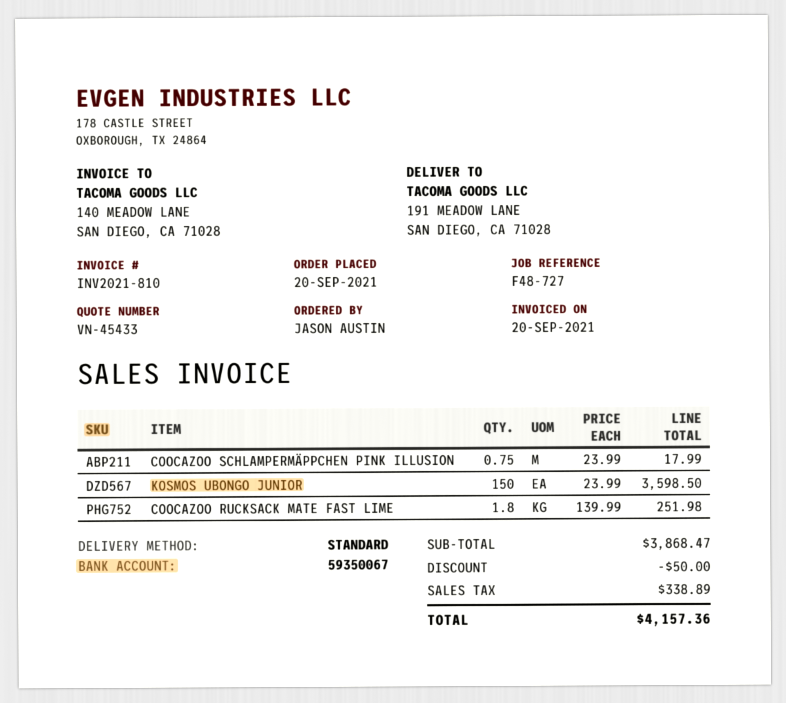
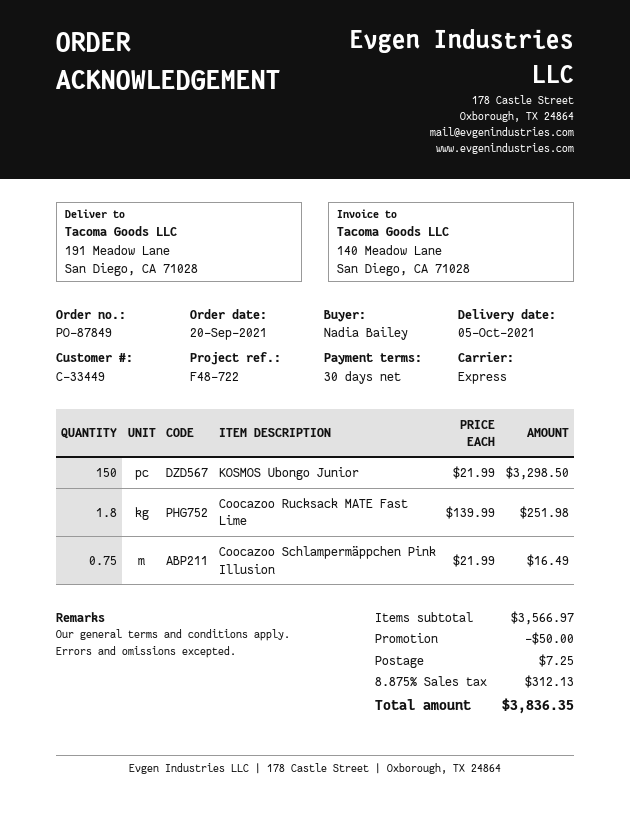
reference: F48-727 -> F48-722
ordered by: JASON AUSTIN -> Nadia Bailey
shipping method: standard -> express
COOCAZOO SCHLAMPERMÄPPCHEN PINK ILLUSION: 0.75 x 23.99 = 17.99 -> 0.75 x 21.99 = 16.49
KOSMOS UBONGO JUNIOR: 150 x 23.99 = 3598.50 -> 150 x 21.99 = 3298.50
subtotal: 3868.47 -> 3566.97
shipping: none -> 7.25
tax: 338.89 -> 312.13
total: 4157.36 -> 3836.35

